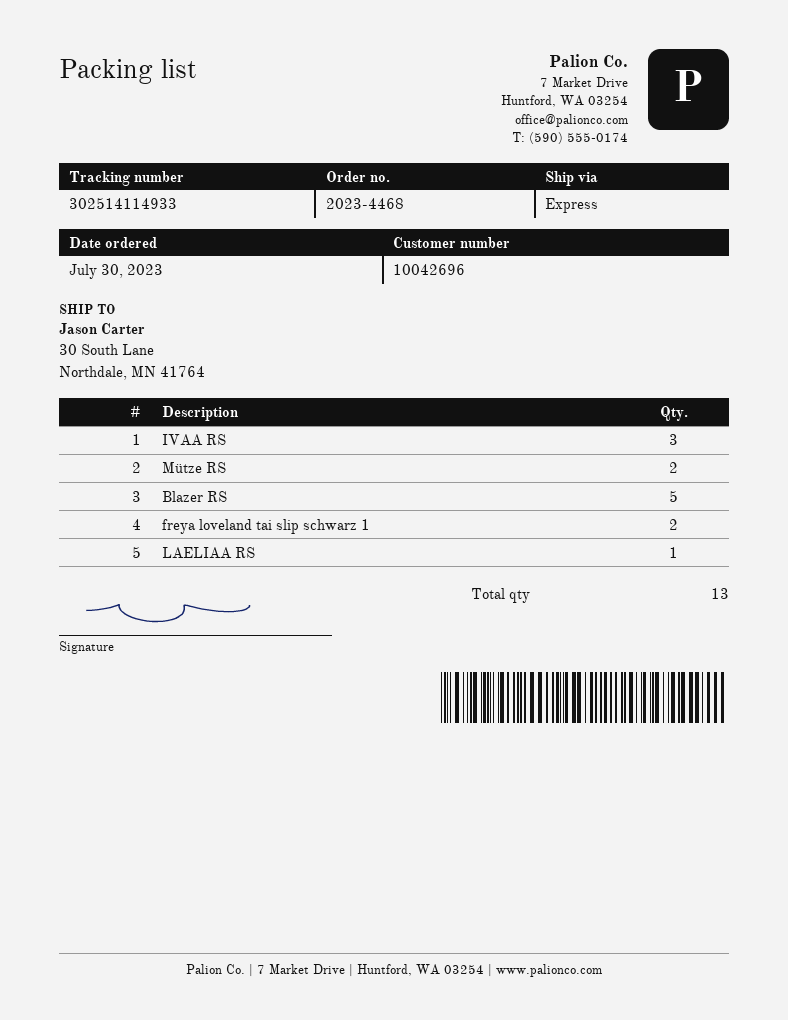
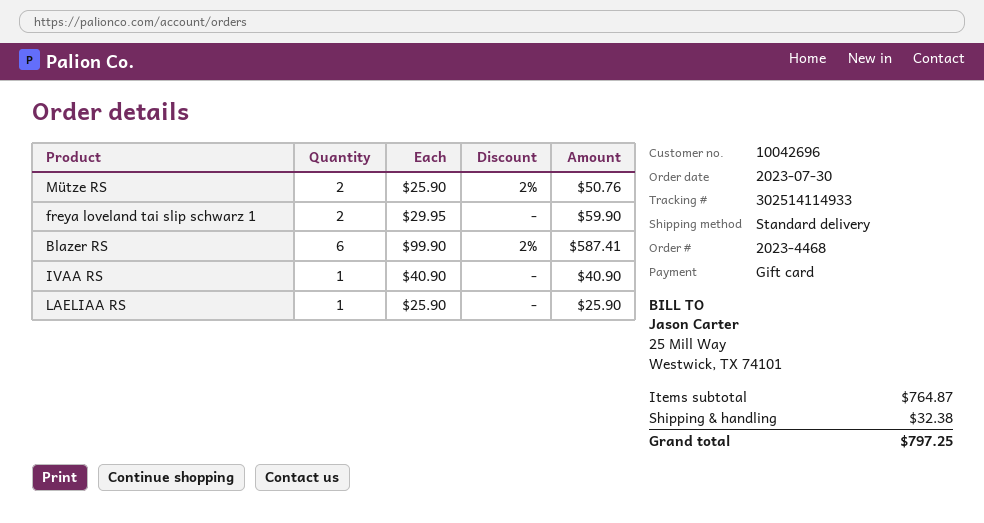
shipping method: express -> standard
IVAA RS: 3 -> 1
Blazer RS: 5 -> 6

